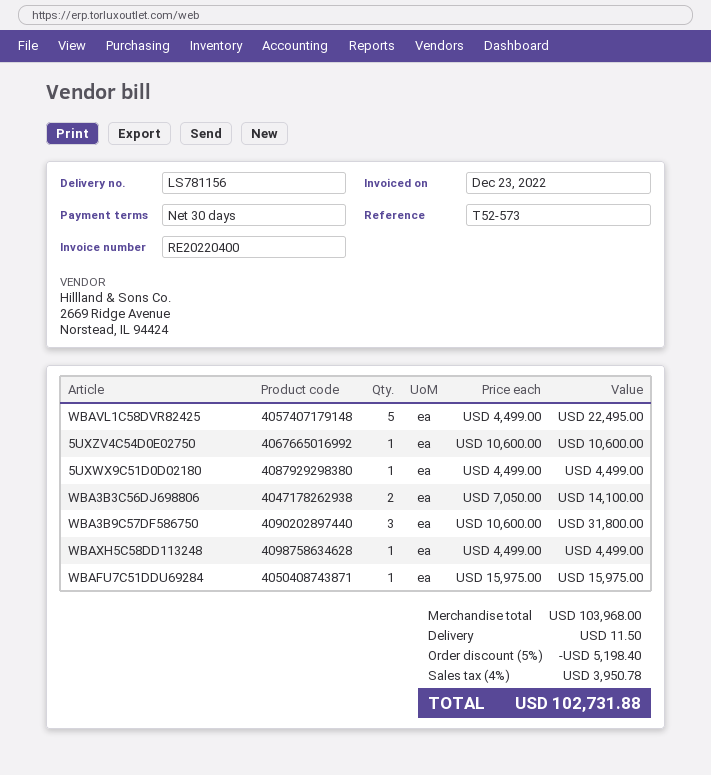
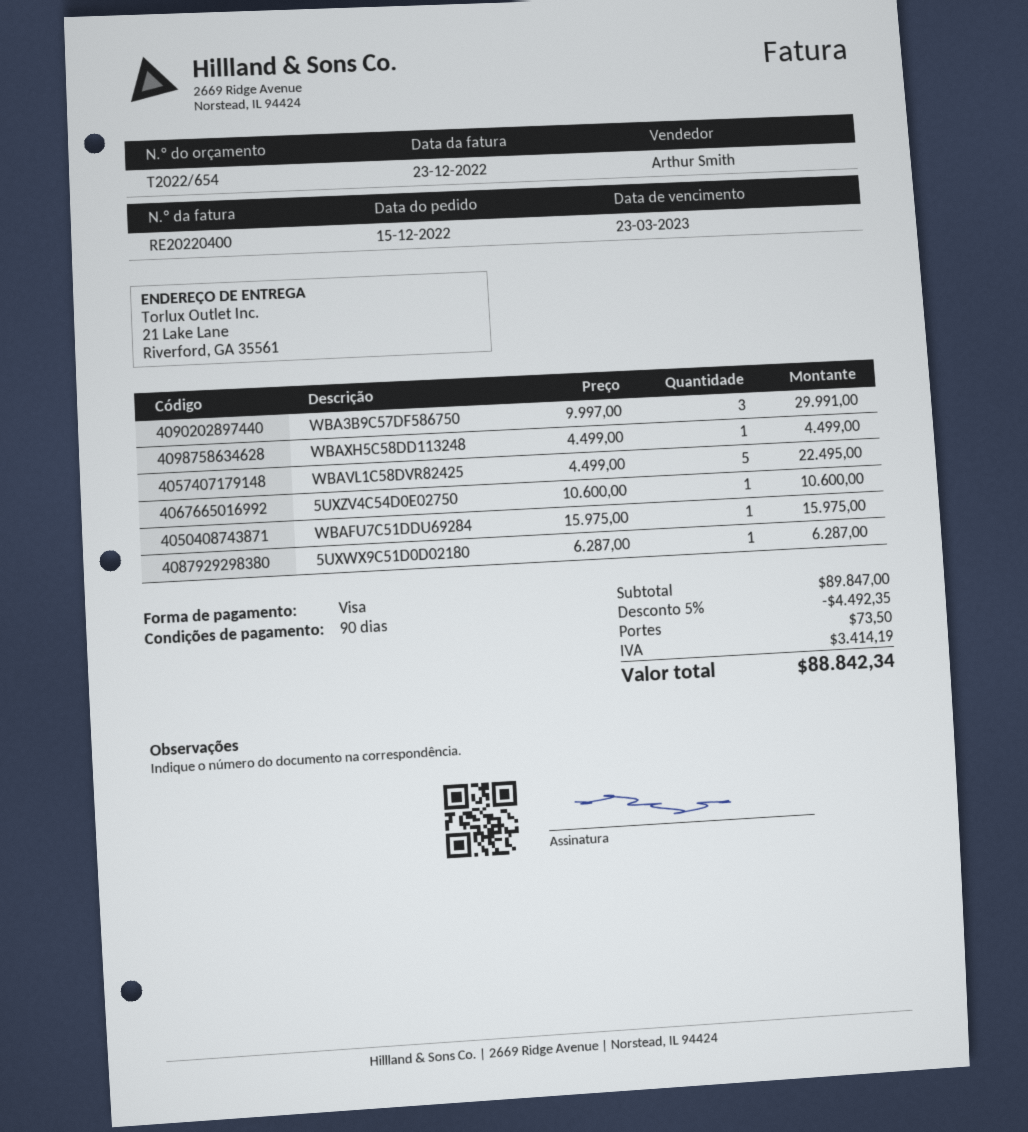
payment terms: 30 days -> 90 days
5UXWX9C51D0D02180: 1 x 4499.00 = 4499.00 -> 1 x 6287.00 = 6287.00
WBA3B3C56DJ698806: 2 x 7050.00 = 14100.00 -> none
WBA3B9C57DF586750: 3 x 10600.00 = 31800.00 -> 3 x 9997.00 = 29991.00
subtotal: 103968.00 -> 89847.00
discount: 5% = 5198.40 -> 5% = 4492.35
shipping: 11.50 -> 73.50
tax: 3950.78 -> 3414.19
total: 102731.88 -> 88842.34

